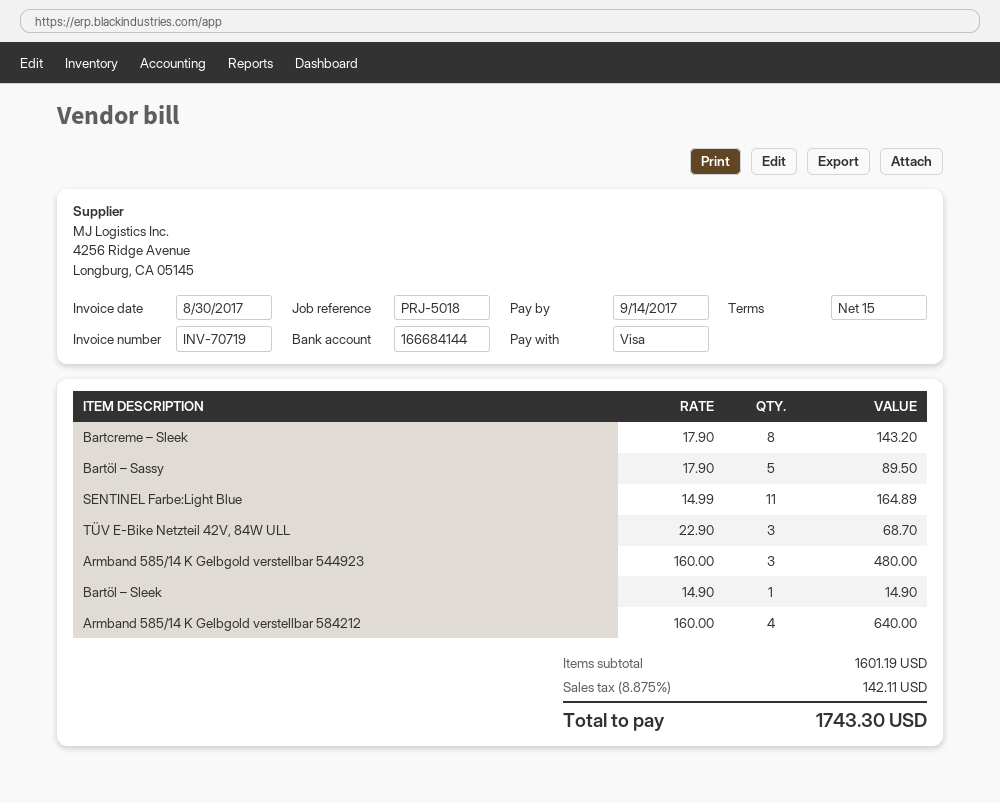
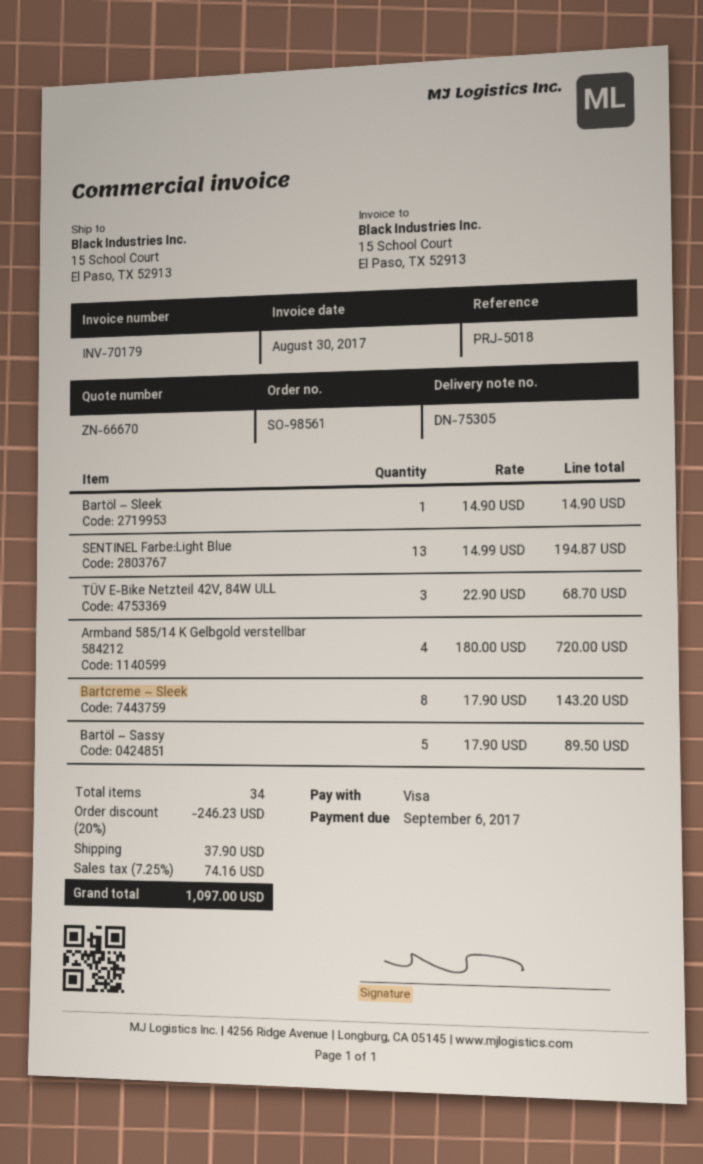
invoice number: INV-70719 -> INV-70179
due date: 2017-09-14 -> 2017-09-06
SENTINEL Farbe:Light Blue: 11 x 14.99 = 164.89 -> 13 x 14.99 = 194.87
Armband 585/14 K Gelbgold verstellbar 544923: 3 x 160.00 = 480.00 -> none
Armband 585/14 K Gelbgold verstellbar 584212: 4 x 160.00 = 640.00 -> 4 x 180.00 = 720.00
discount: none -> 20% = 246.23
shipping: none -> 37.90
tax: 8.875% = 142.11 -> 7.25% = 74.16
total: 1743.30 -> 1097.00

